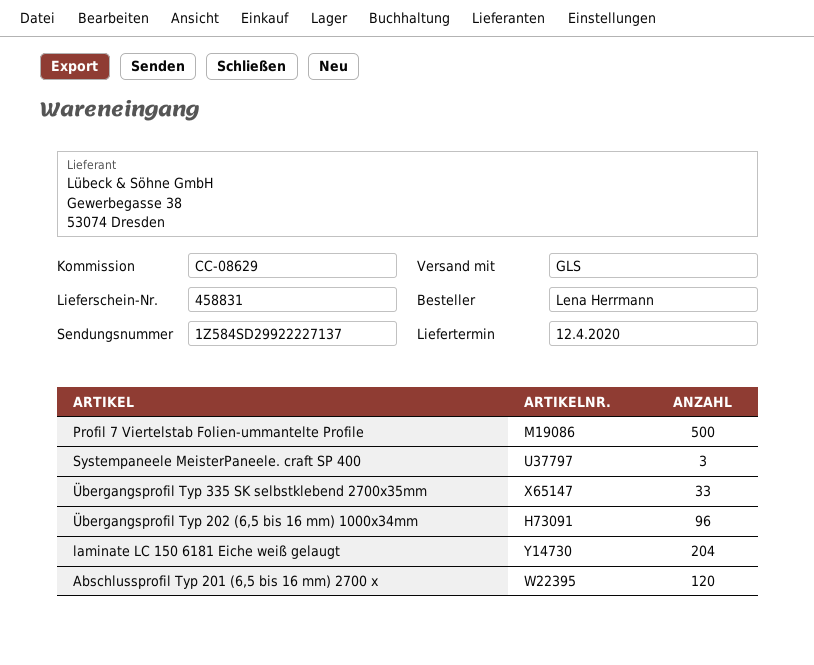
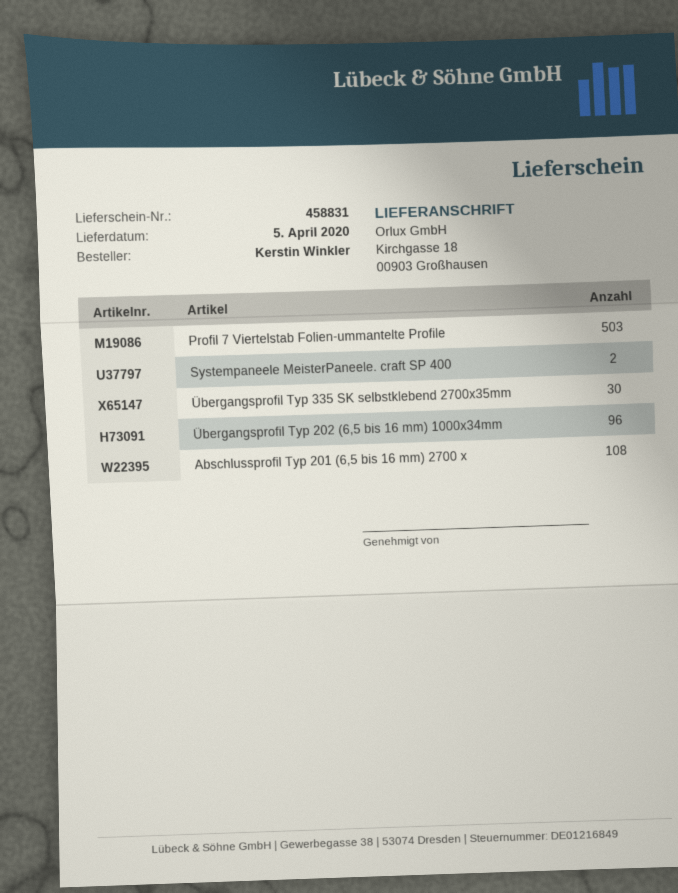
delivery date: 2020-04-12 -> 2020-04-05
ordered by: Lena Herrmann -> Kerstin Winkler
Profil 7 Viertelstab Folien-ummantelte Profile: 500 -> 503
Systempaneele MeisterPaneele. craft SP 400: 3 -> 2
Übergangsprofil Typ 335 SK selbstklebend 2700x35mm: 33 -> 30
laminate LC 150 6181 Eiche weiß gelaugt: 204 -> none
Abschlussprofil Typ 201 (6,5 bis 16 mm) 2700 x: 120 -> 108

